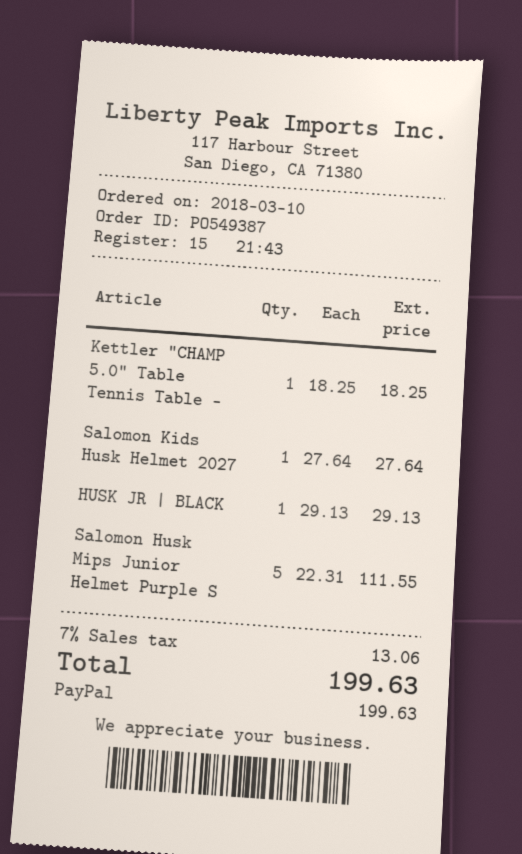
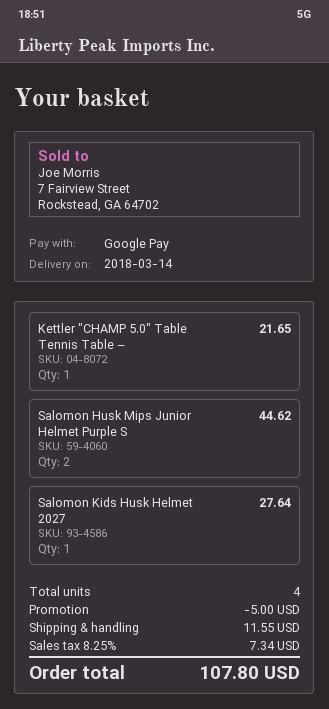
payment method: PayPal -> Google Pay
Kettler "CHAMP 5.0" Table Tennis Table –: 1 for 18.25 -> 1 for 21.65
HUSK JR | BLACK: 1 for 29.13 -> none
Salomon Husk Mips Junior Helmet Purple S: 5 for 111.55 -> 2 for 44.62
discount: none -> 5.00
shipping: none -> 11.55
tax: 7% = 13.06 -> 8.25% = 7.34
total: 199.63 -> 107.80

